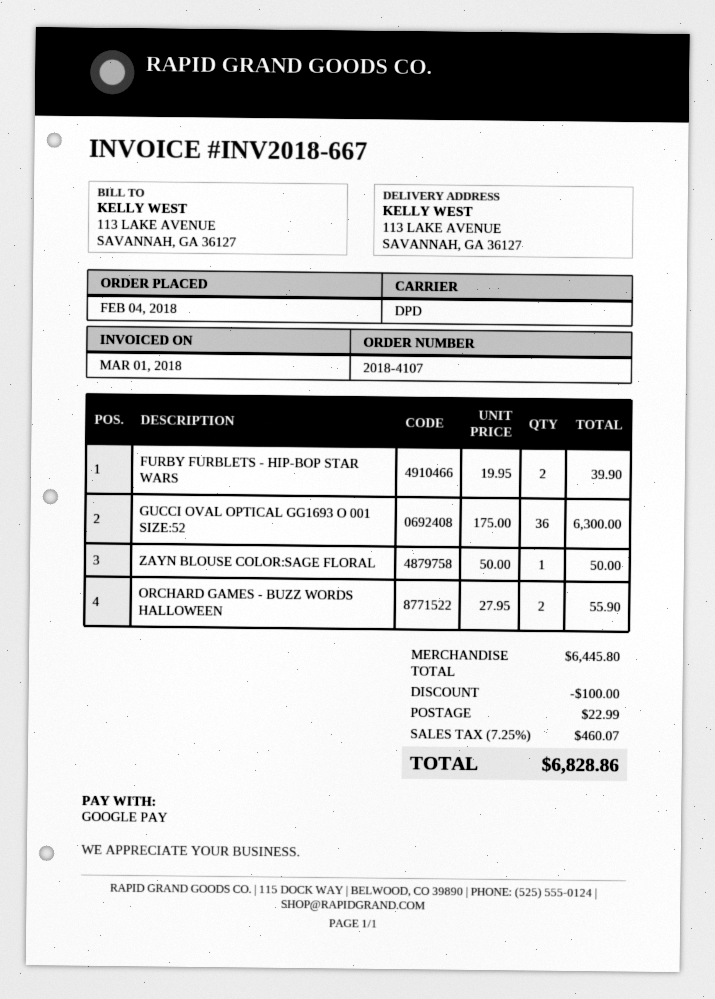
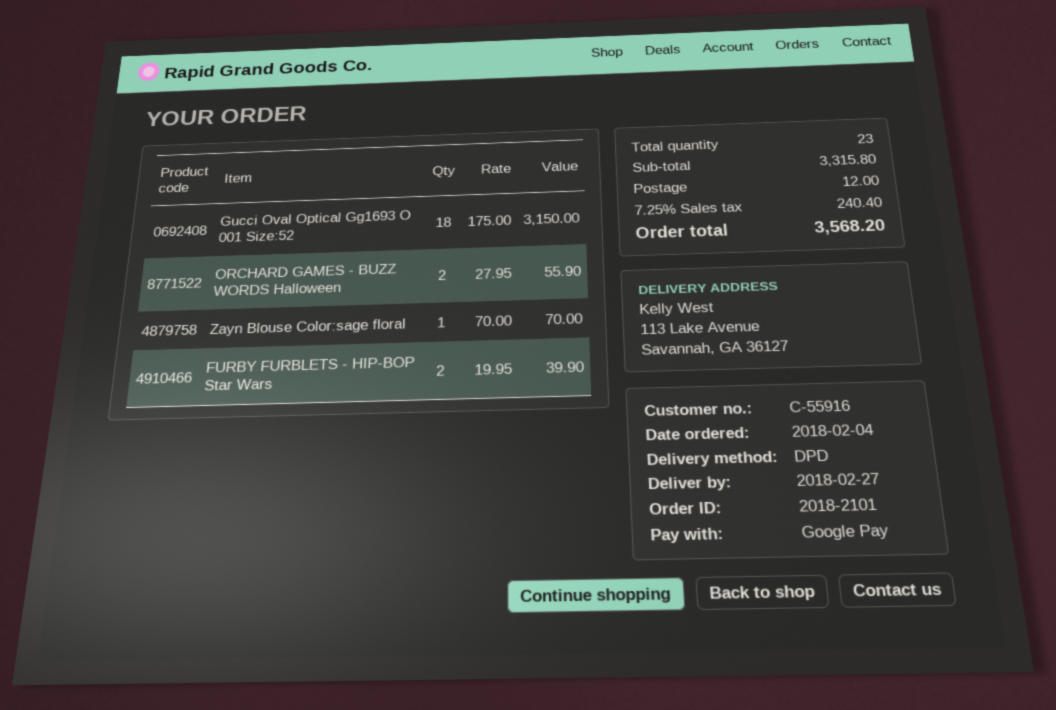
order number: 2018-4107 -> 2018-2101
GUCCI OVAL OPTICAL GG1693 O 001 SIZE:52: 36 x 175.00 = 6300.00 -> 18 x 175.00 = 3150.00
ZAYN BLOUSE COLOR:SAGE FLORAL: 1 x 50.00 = 50.00 -> 1 x 70.00 = 70.00
subtotal: 6445.80 -> 3315.80
discount: 100.00 -> none
shipping: 22.99 -> 12.00
tax: 7.25% = 460.07 -> 7.25% = 240.40
total: 6828.86 -> 3568.20

